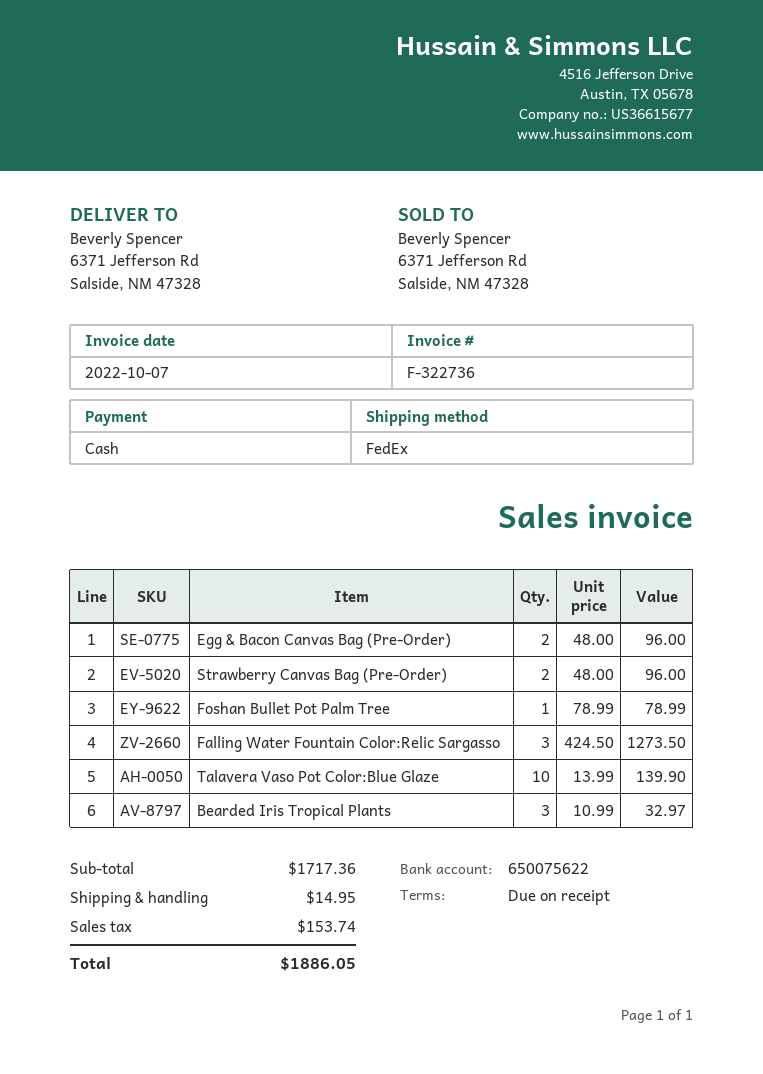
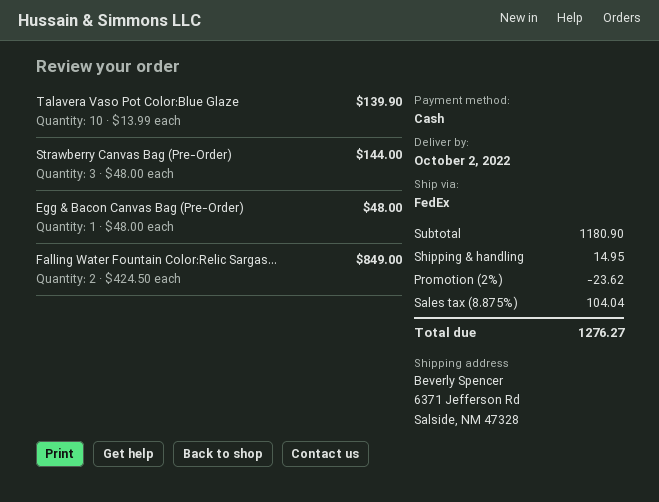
Egg & Bacon Canvas Bag (Pre-Order): 2 x 48.00 = 96.00 -> 1 x 48.00 = 48.00
Strawberry Canvas Bag (Pre-Order): 2 x 48.00 = 96.00 -> 3 x 48.00 = 144.00
Foshan Bullet Pot Palm Tree: 1 x 78.99 = 78.99 -> none
Falling Water Fountain Color:Relic Sargasso: 3 x 424.50 = 1273.50 -> 2 x 424.50 = 849.00
Bearded Iris Tropical Plants: 3 x 10.99 = 32.97 -> none
subtotal: 1717.36 -> 1180.90
discount: none -> 2% = 23.62
tax: 153.74 -> 104.04
total: 1886.05 -> 1276.27

